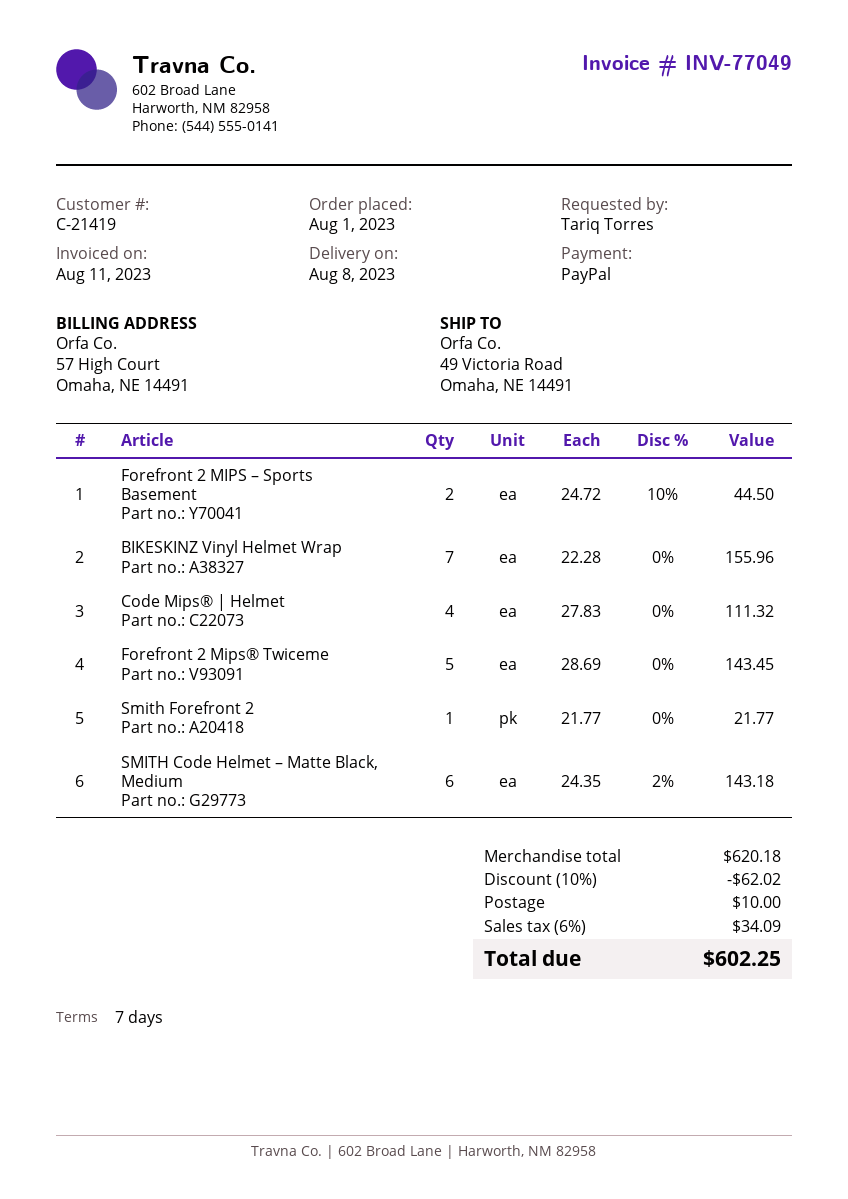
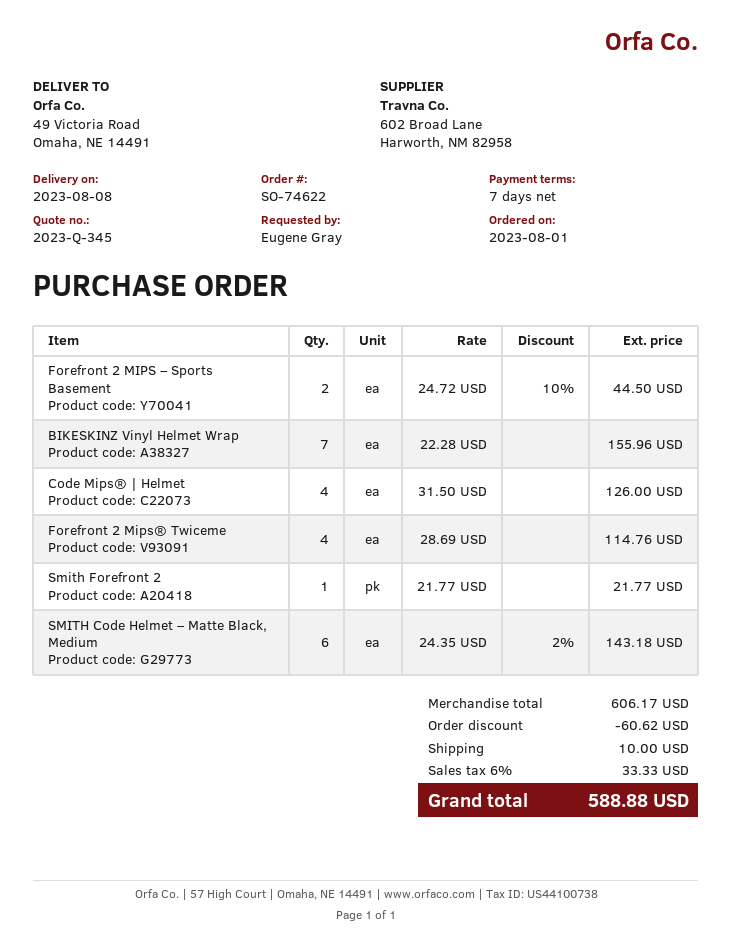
ordered by: Tariq Torres -> Eugene Gray
Code Mips® | Helmet: 4 x 27.83 = 111.32 -> 4 x 31.50 = 126.00
Forefront 2 Mips® Twiceme: 5 x 28.69 = 143.45 -> 4 x 28.69 = 114.76
subtotal: 620.18 -> 606.17
discount: 62.02 -> 60.62
tax: 6% = 34.09 -> 6% = 33.33
total: 602.25 -> 588.88

